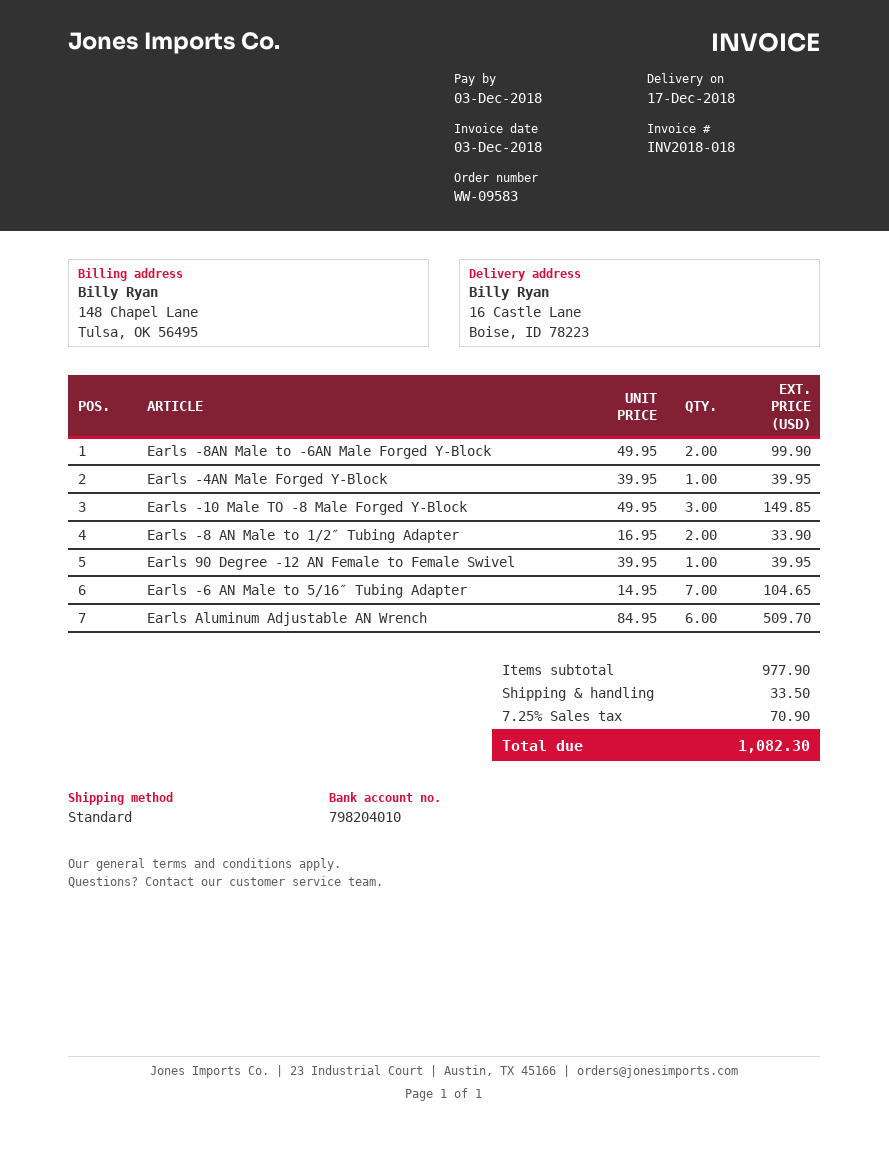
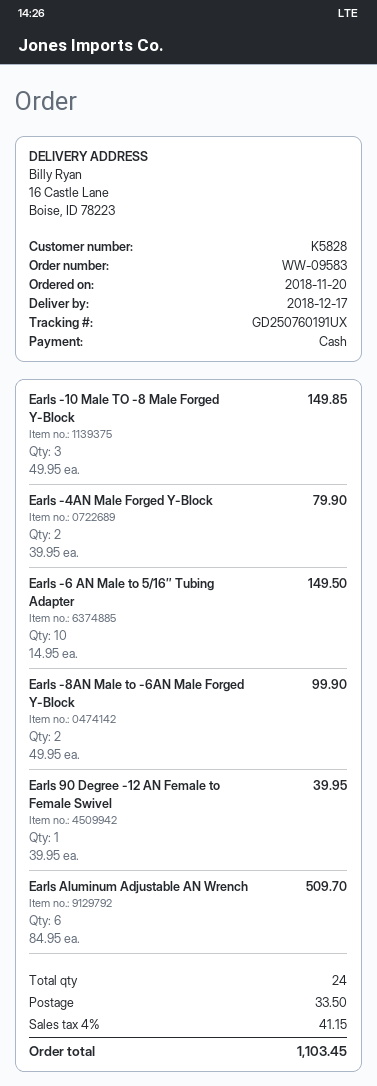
Earls -4AN Male Forged Y-Block: 1 x 39.95 = 39.95 -> 2 x 39.95 = 79.90
Earls -8 AN Male to 1/2″ Tubing Adapter: 2 x 16.95 = 33.90 -> none
Earls -6 AN Male to 5/16″ Tubing Adapter: 7 x 14.95 = 104.65 -> 10 x 14.95 = 149.50
tax: 7.25% = 70.90 -> 4% = 41.15
total: 1082.30 -> 1103.45

